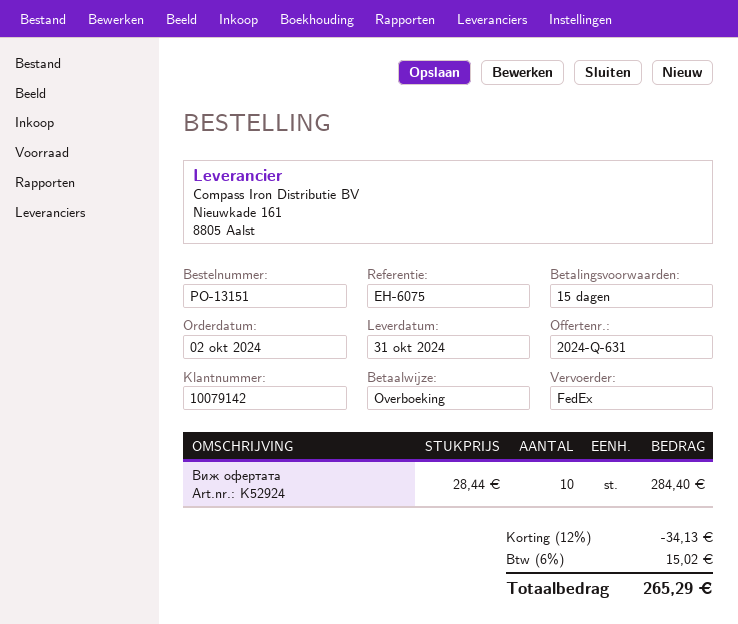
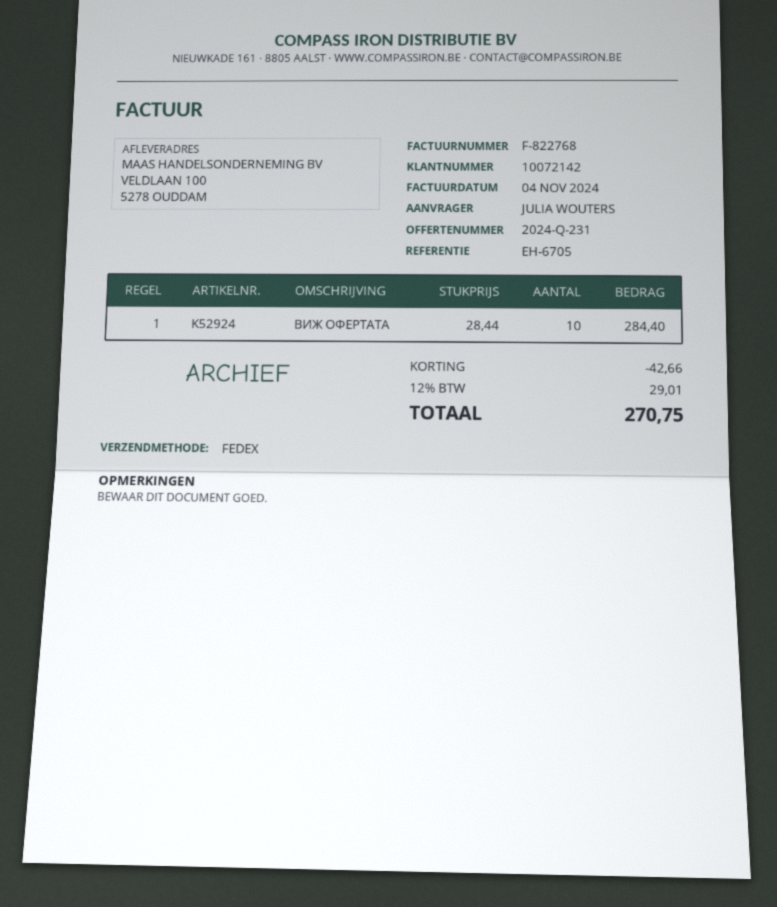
quote number: 2024-Q-631 -> 2024-Q-231
customer number: 10079142 -> 10072142
reference: EH-6075 -> EH-6705
discount: 34.13 -> 42.66
tax: 6% = 15.02 -> 12% = 29.01
total: 265.29 -> 270.75

